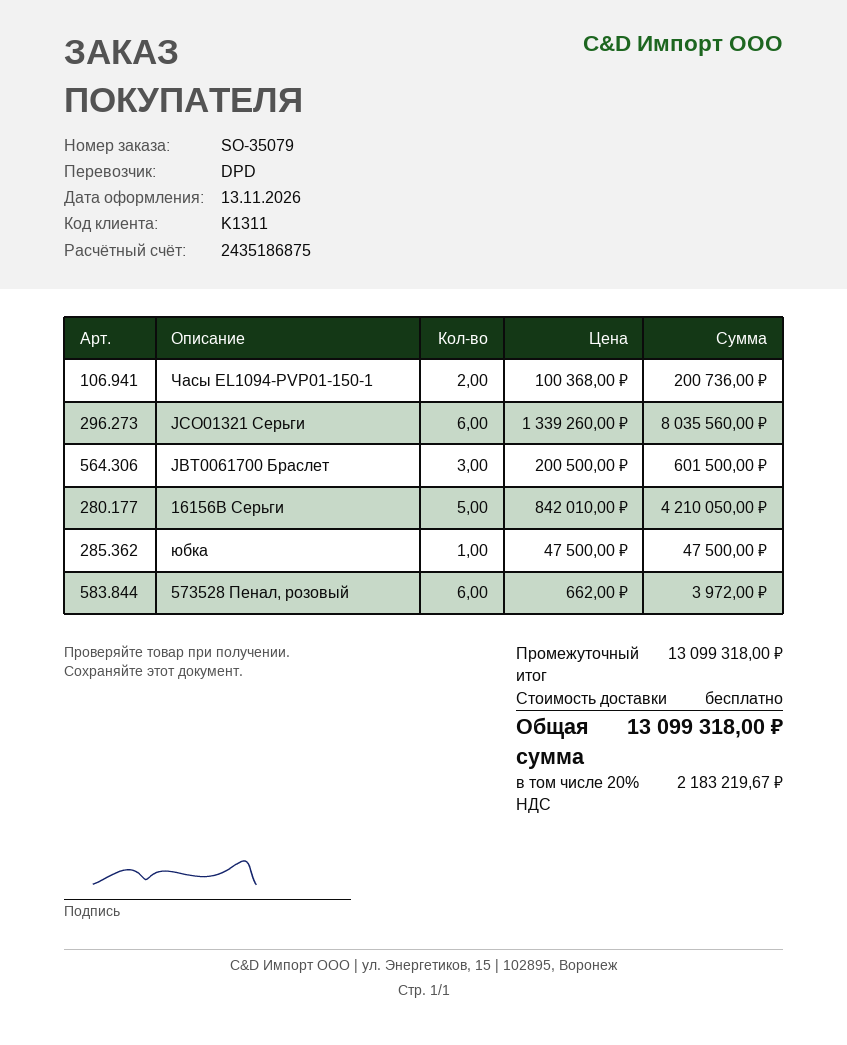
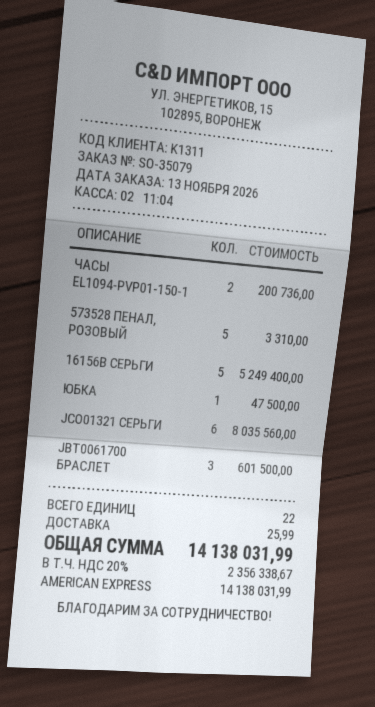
16156B Серьги: 5 for 4210050.00 -> 5 for 5249400.00
573528 Пенал, розовый: 6 for 3972.00 -> 5 for 3310.00
shipping: 0.00 -> 25.99
tax: 20% = 2183219.67 -> 20% = 2356338.67
total: 13099318.00 -> 14138031.99

